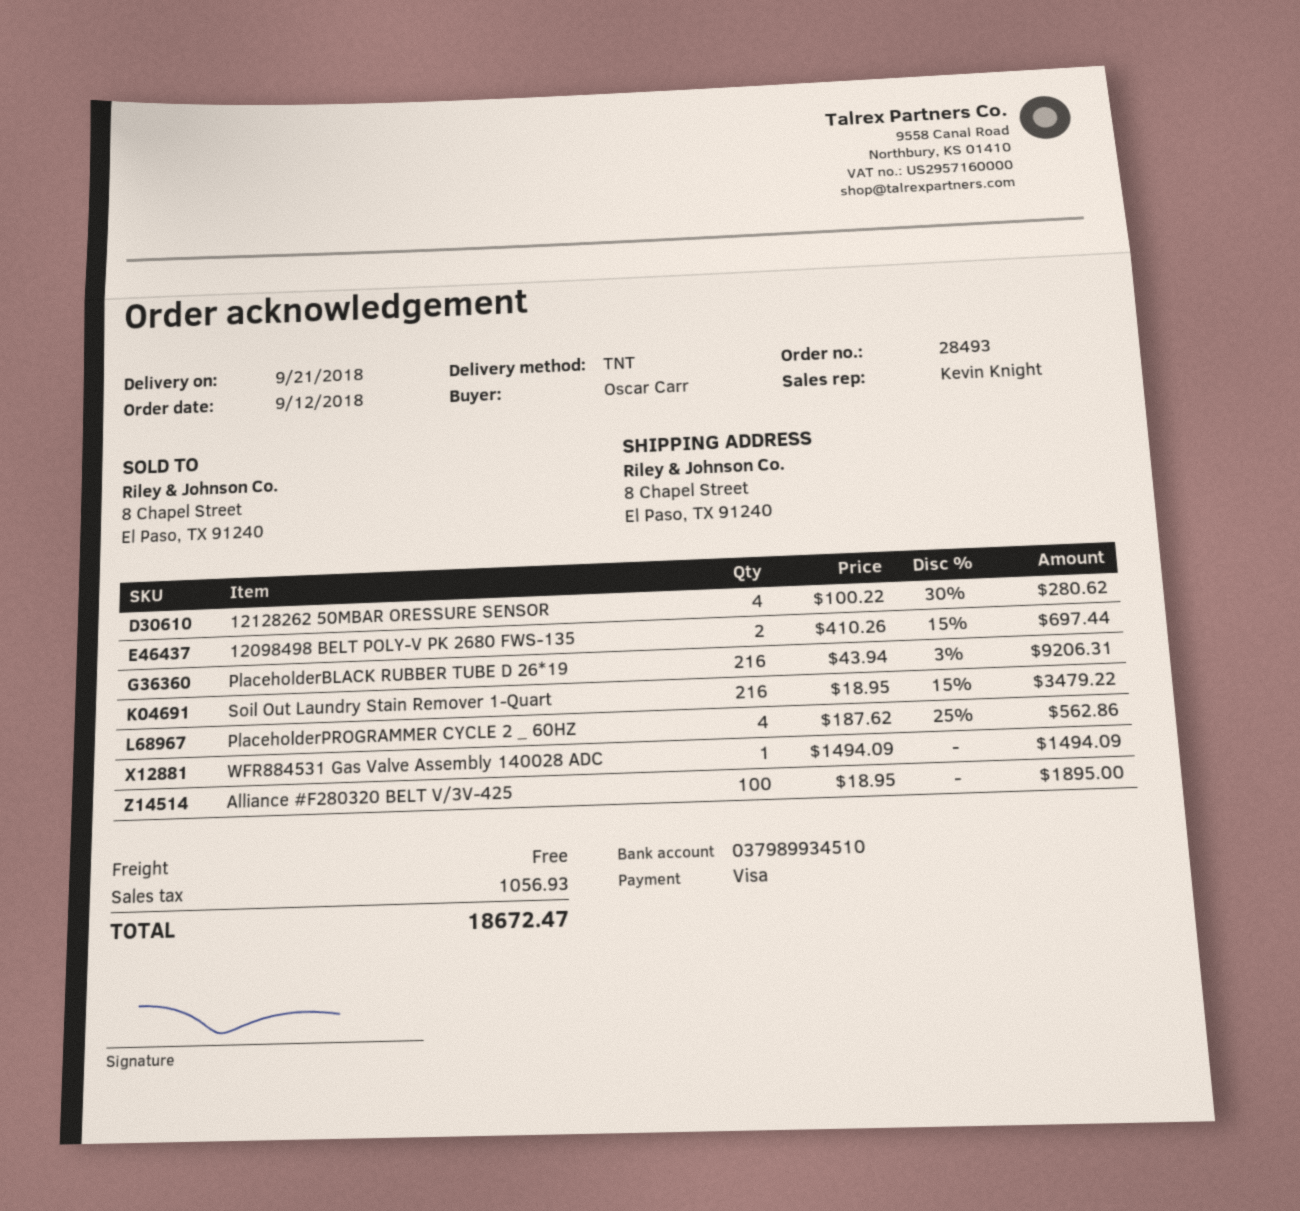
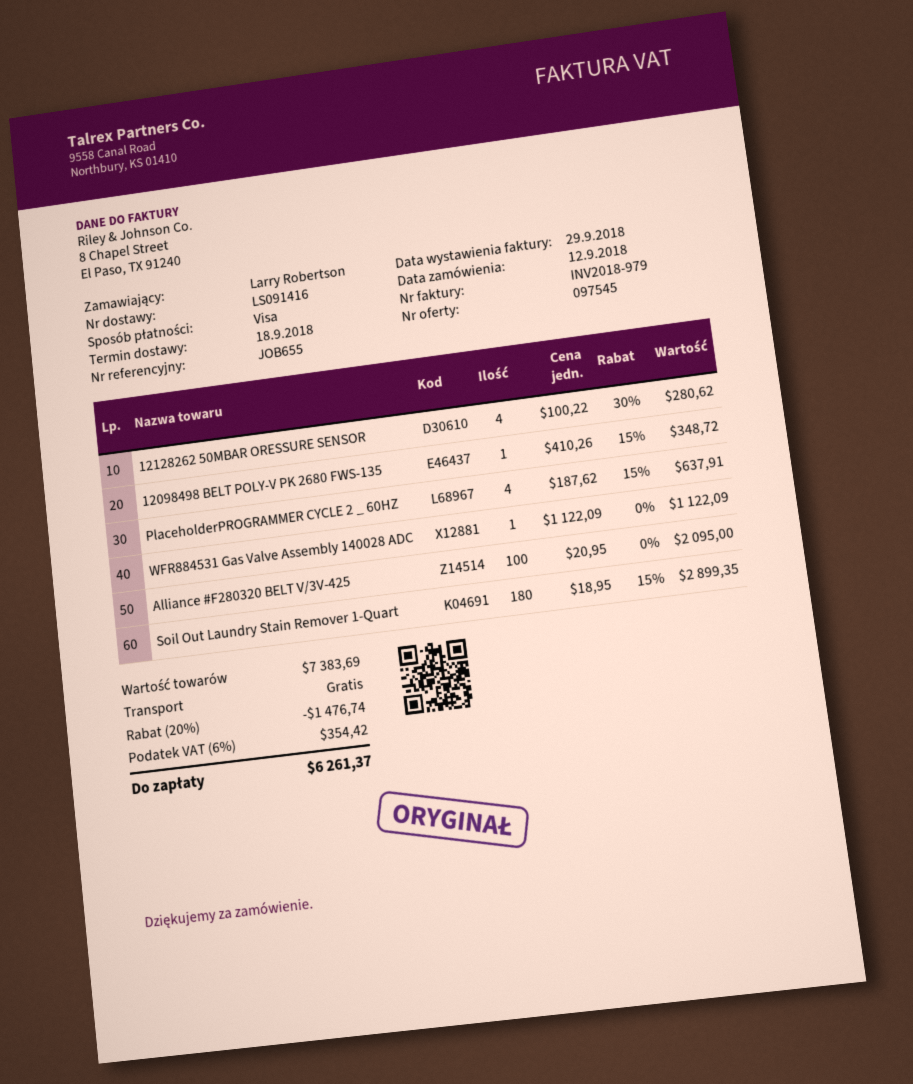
delivery date: 2018-09-21 -> 2018-09-18
ordered by: Oscar Carr -> Larry Robertson
12098498 BELT POLY-V PK 2680 FWS-135: 2 x 410.26 - 15% = 697.44 -> 1 x 410.26 - 15% = 348.72
PlaceholderBLACK RUBBER TUBE D 26*19: 216 x 43.94 - 3% = 9206.31 -> none
Soil Out Laundry Stain Remover 1-Quart: 216 x 18.95 - 15% = 3479.22 -> 180 x 18.95 - 15% = 2899.35
PlaceholderPROGRAMMER CYCLE 2 _ 60HZ: 4 x 187.62 - 25% = 562.86 -> 4 x 187.62 - 15% = 637.91
WFR884531 Gas Valve Assembly 140028 ADC: 1 x 1494.09 = 1494.09 -> 1 x 1122.09 = 1122.09
Alliance #F280320 BELT V/3V-425: 100 x 18.95 = 1895.00 -> 100 x 20.95 = 2095.00
discount: none -> 20% = 1476.74
tax: 1056.93 -> 354.42
total: 18672.47 -> 6261.37

